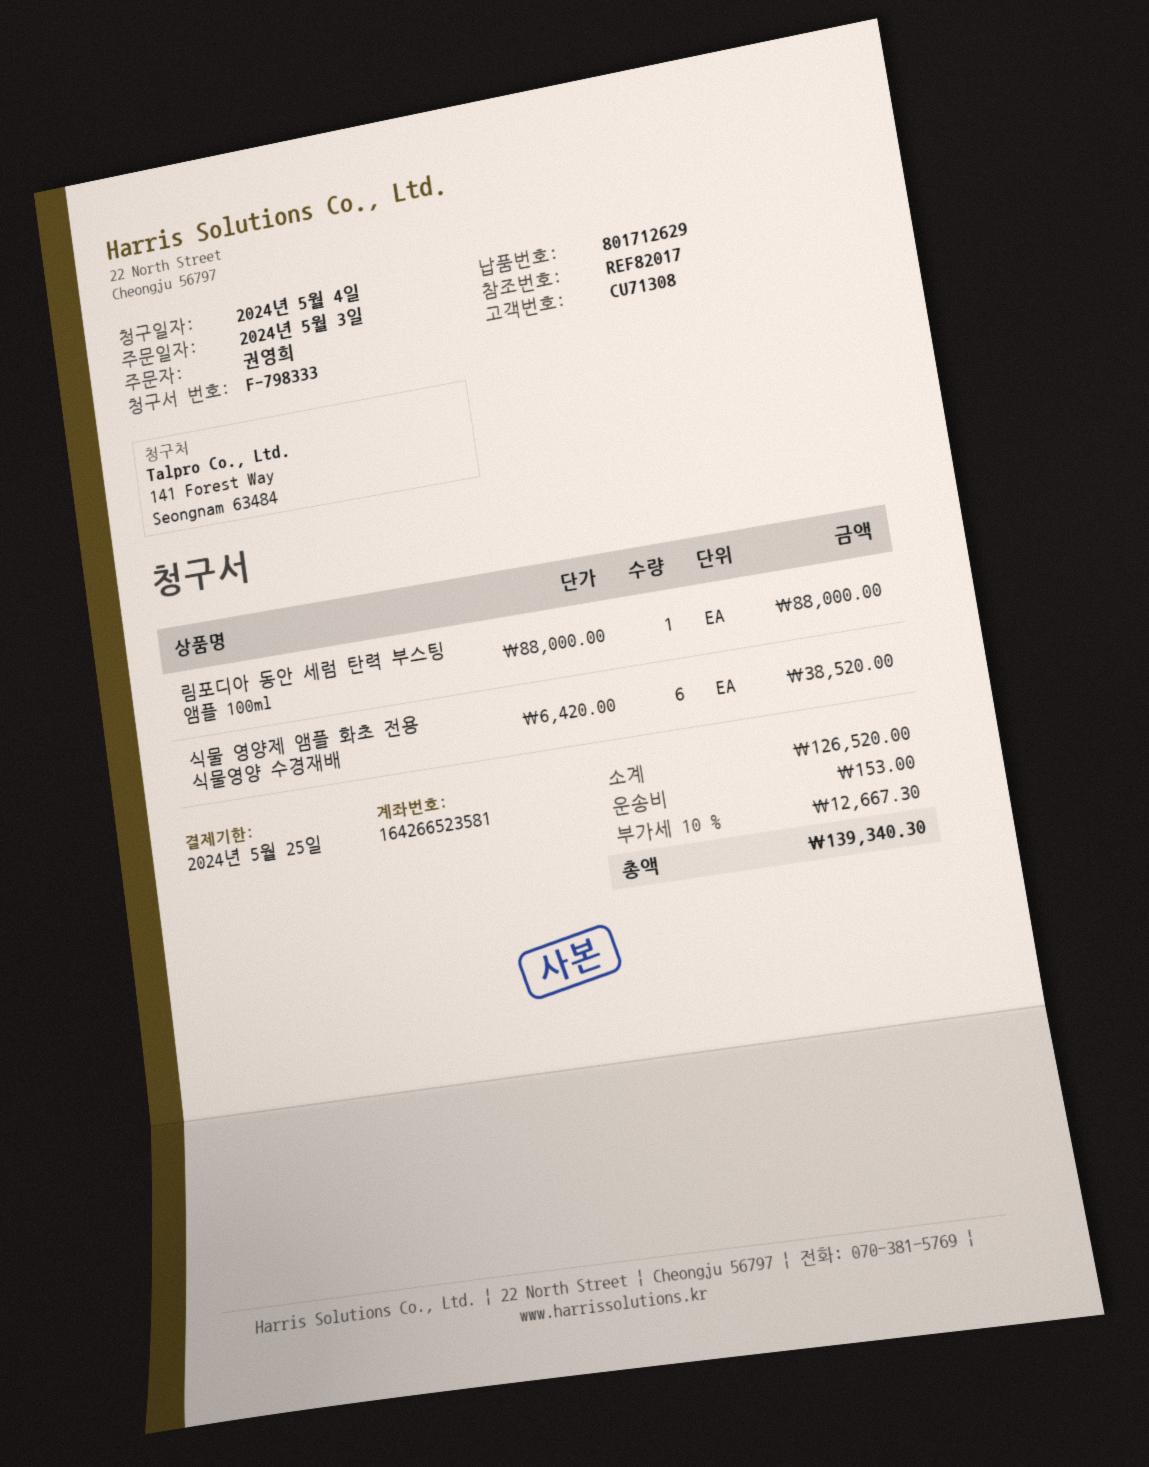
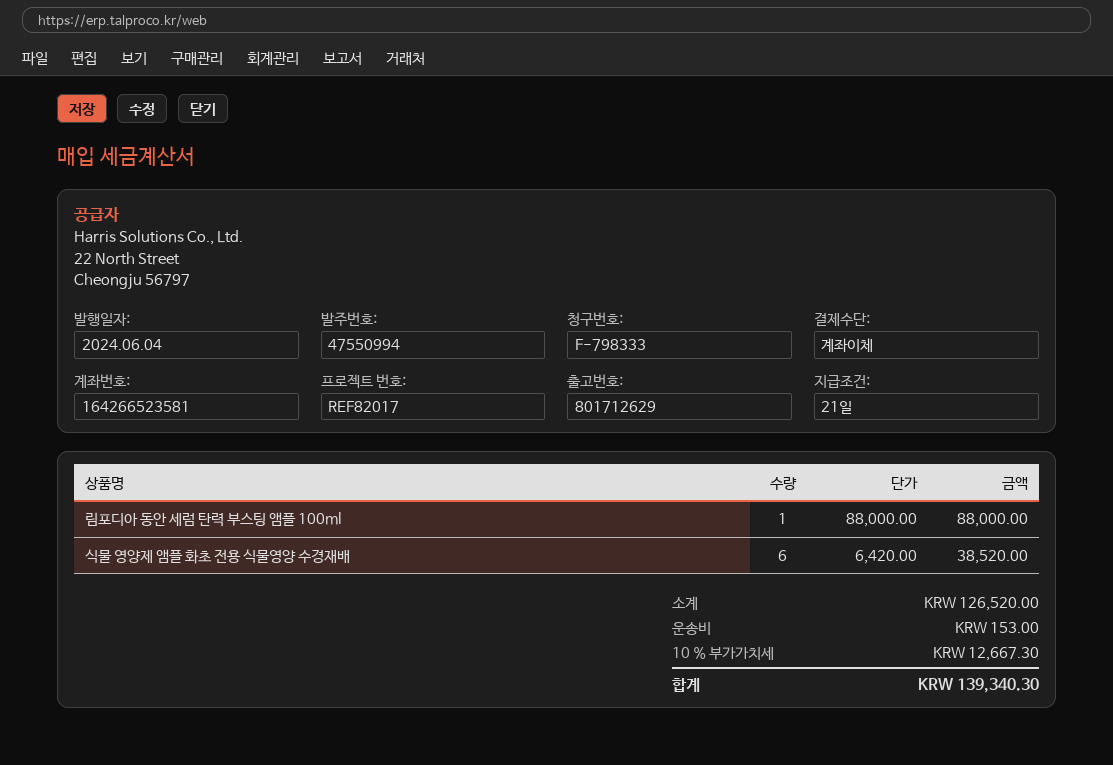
invoice date: 2024-05-04 -> 2024-06-04

